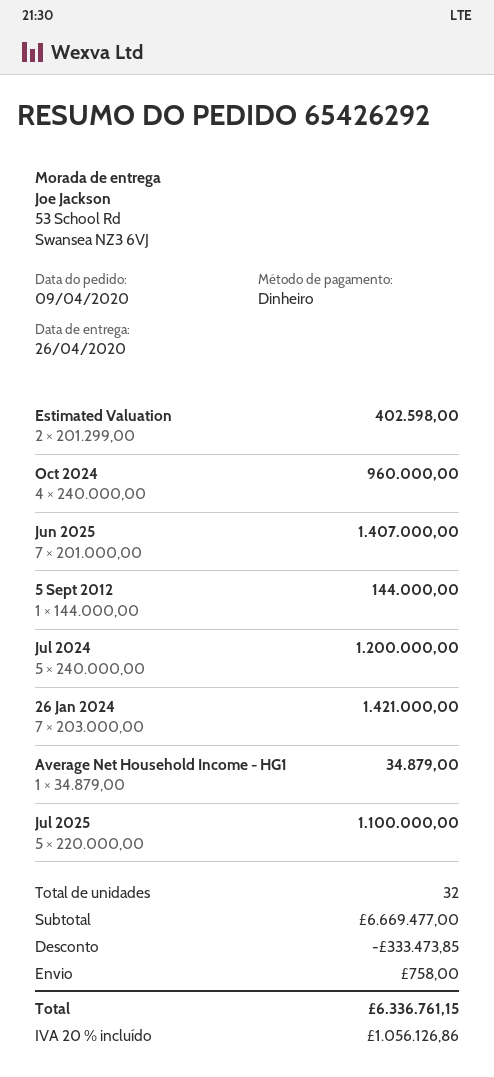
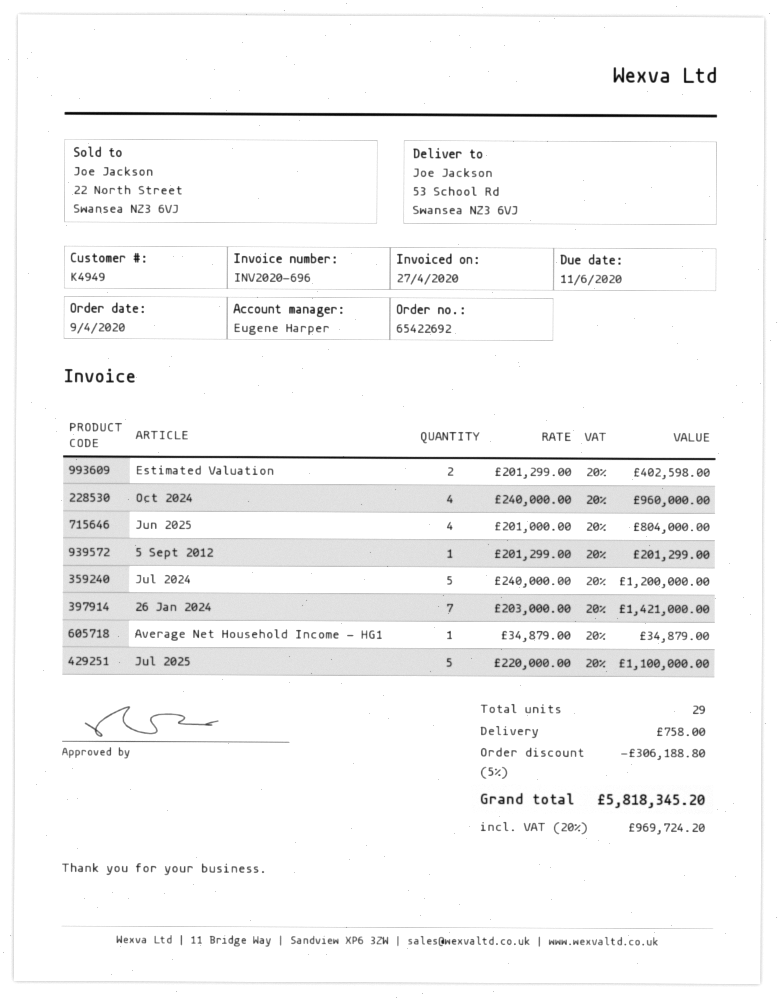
order number: 65426292 -> 65422692
Jun 2025: 7 x 201000.00 = 1407000.00 -> 4 x 201000.00 = 804000.00
5 Sept 2012: 1 x 144000.00 = 144000.00 -> 1 x 201299.00 = 201299.00
total quantity: 32 -> 29
discount: 333473.85 -> 306188.80
tax: 20% = 1056126.86 -> 20% = 969724.20
total: 6336761.15 -> 5818345.20

